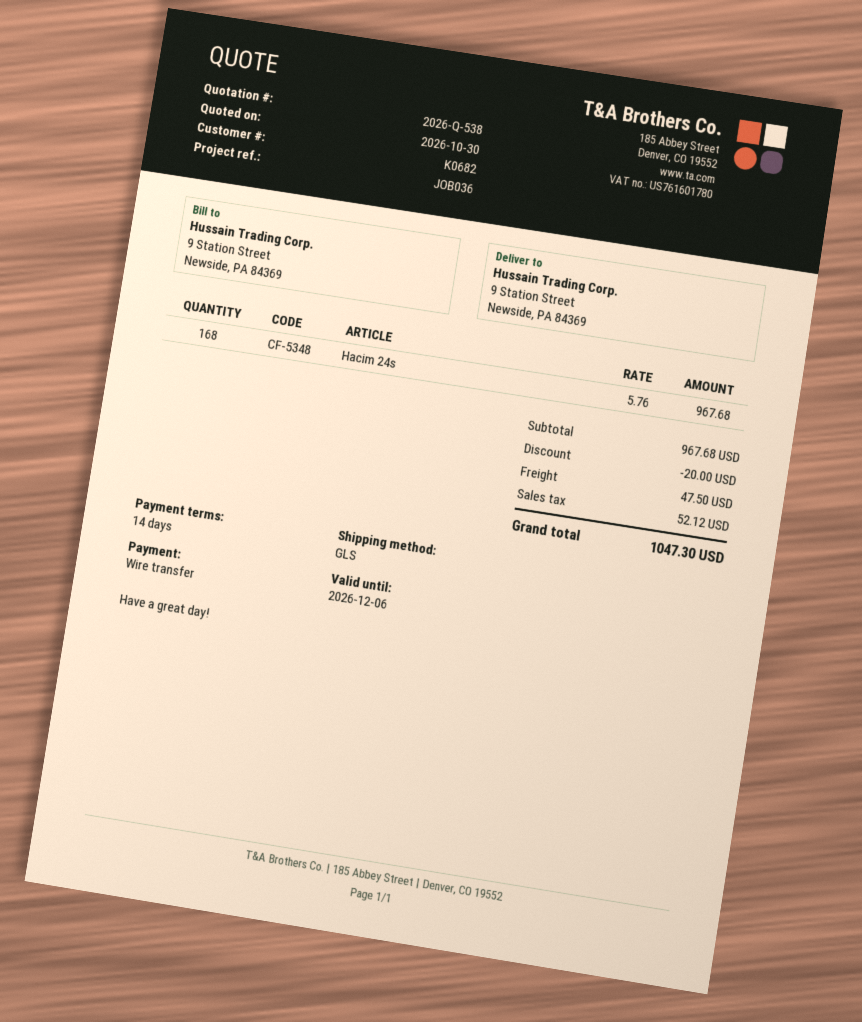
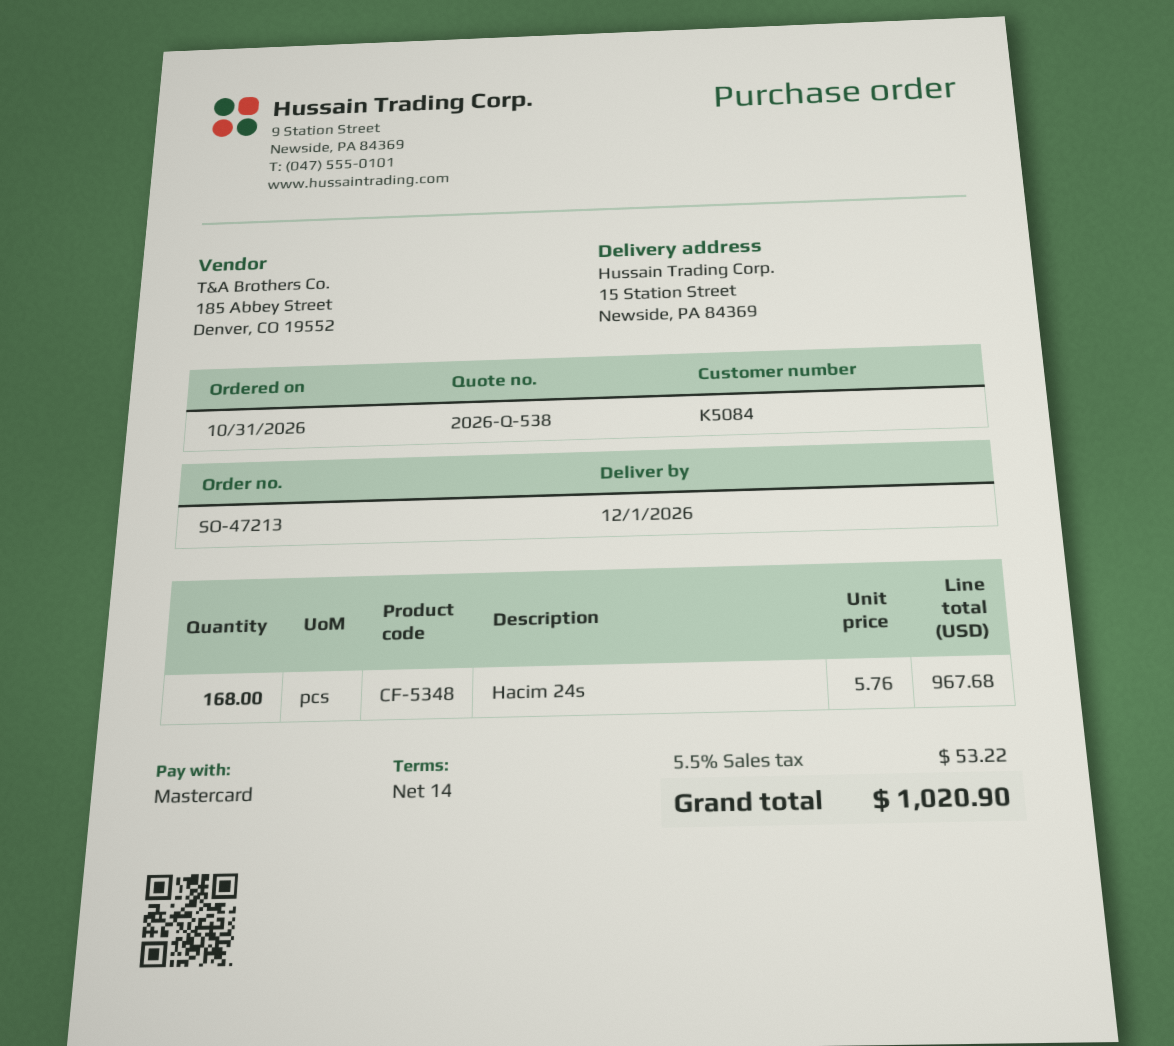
customer number: K0682 -> K5084
payment method: bank transfer -> Mastercard
ship to: 9 Station Street, Newside, PA 84369 -> 15 Station Street, Newside, PA 84369
discount: 20.00 -> none
shipping: 47.50 -> none
tax: 52.12 -> 53.22
total: 1047.30 -> 1020.90

